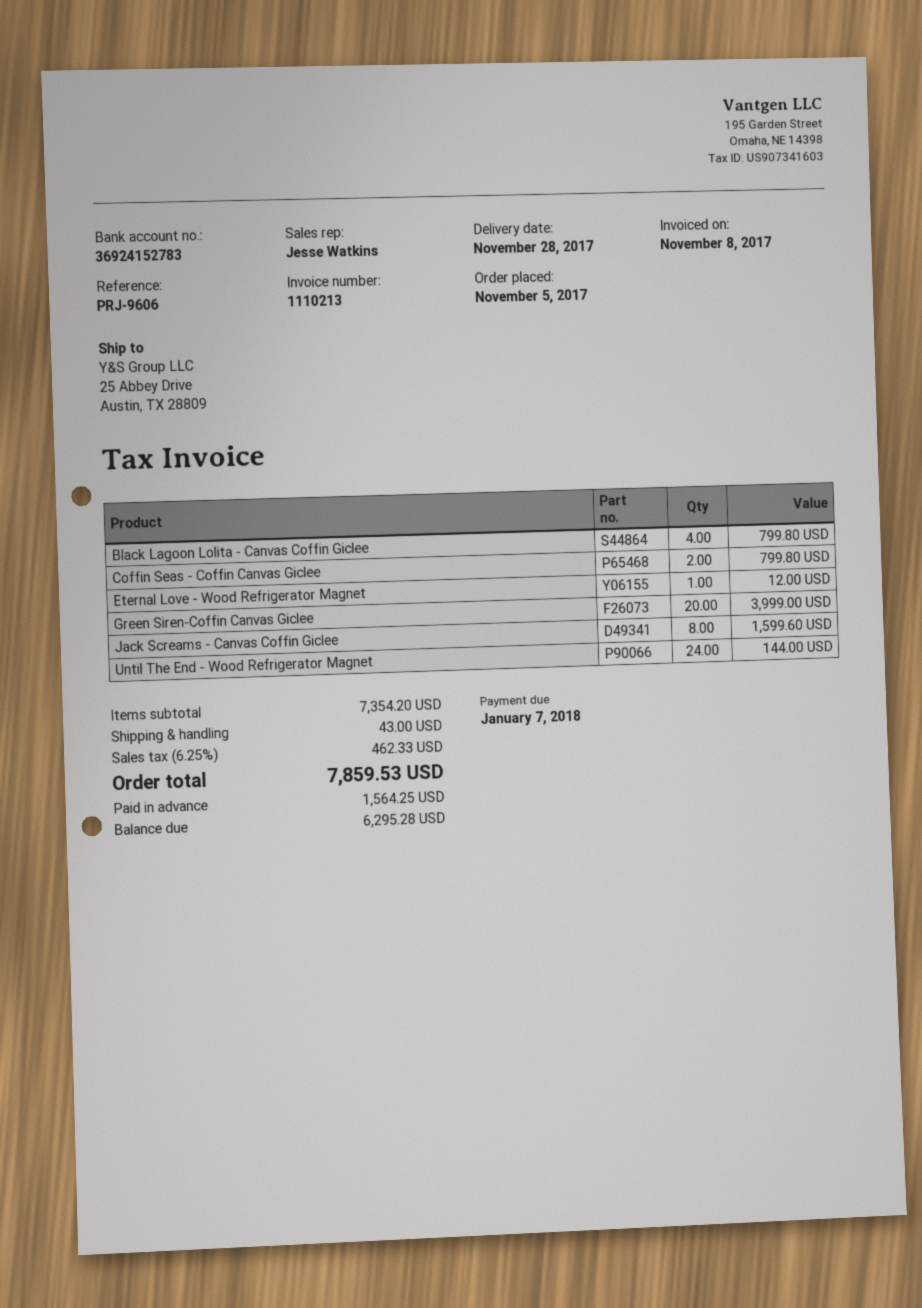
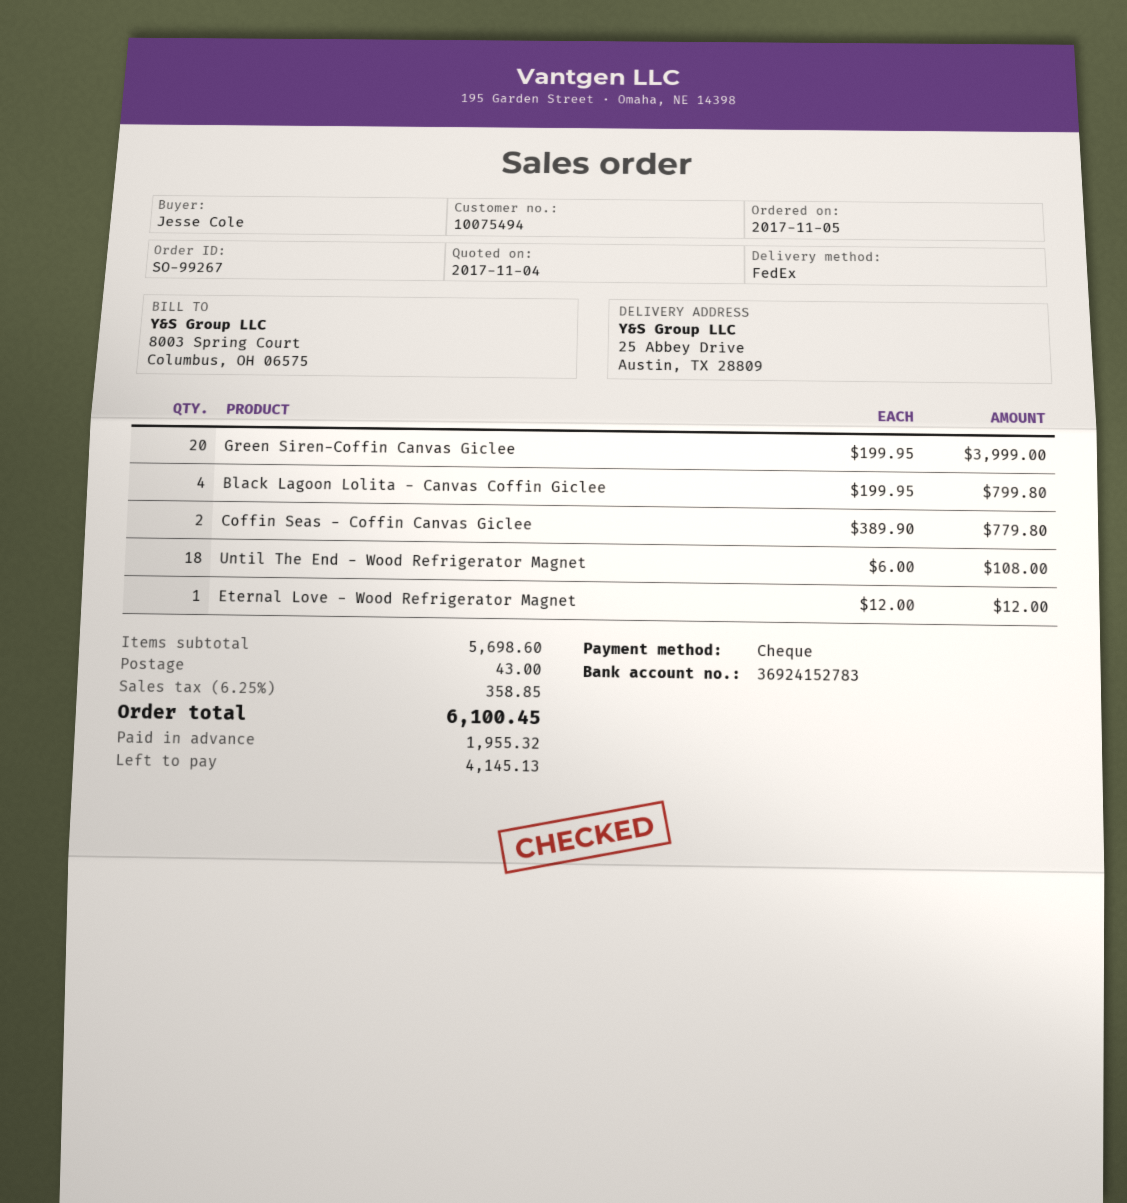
Coffin Seas - Coffin Canvas Giclee: 2 for 799.80 -> 2 for 779.80
Jack Screams - Canvas Coffin Giclee: 8 for 1599.60 -> none
Until The End - Wood Refrigerator Magnet: 24 for 144.00 -> 18 for 108.00
subtotal: 7354.20 -> 5698.60
tax: 6.25% = 462.33 -> 6.25% = 358.85
total: 7859.53 -> 6100.45
deposit: 1564.25 -> 1955.32
balance: 6295.28 -> 4145.13

